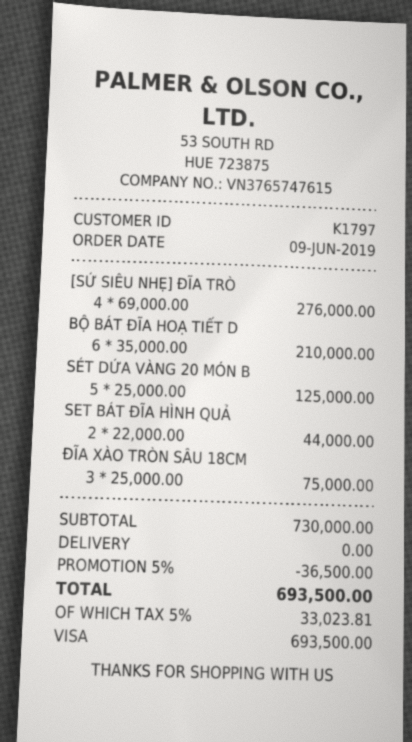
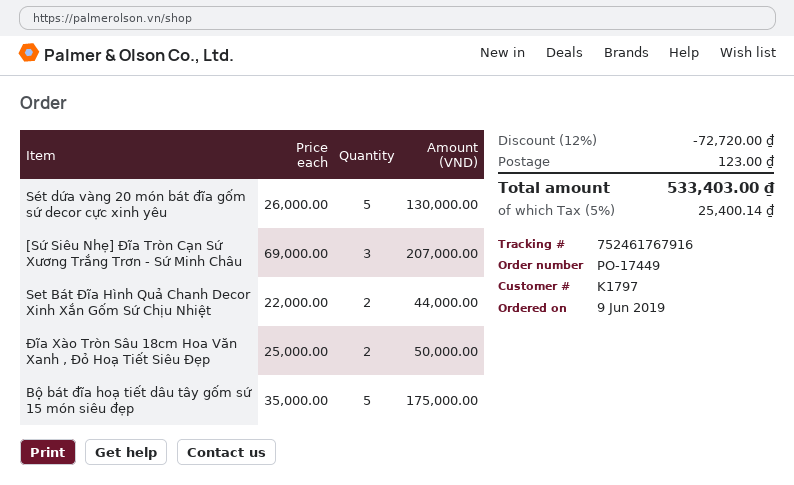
[SỨ SIÊU NHẸ] ĐĨA TRÒ: 4 x 69000.00 = 276000.00 -> 3 x 69000.00 = 207000.00
BỘ BÁT ĐĨA HOẠ TIẾT D: 6 x 35000.00 = 210000.00 -> 5 x 35000.00 = 175000.00
SÉT DỨA VÀNG 20 MÓN B: 5 x 25000.00 = 125000.00 -> 5 x 26000.00 = 130000.00
ĐĨA XÀO TRÒN SÂU 18CM: 3 x 25000.00 = 75000.00 -> 2 x 25000.00 = 50000.00
discount: 5% = 36500.00 -> 12% = 72720.00
shipping: 0.00 -> 123.00
tax: 5% = 33023.81 -> 5% = 25400.14
total: 693500.00 -> 533403.00

